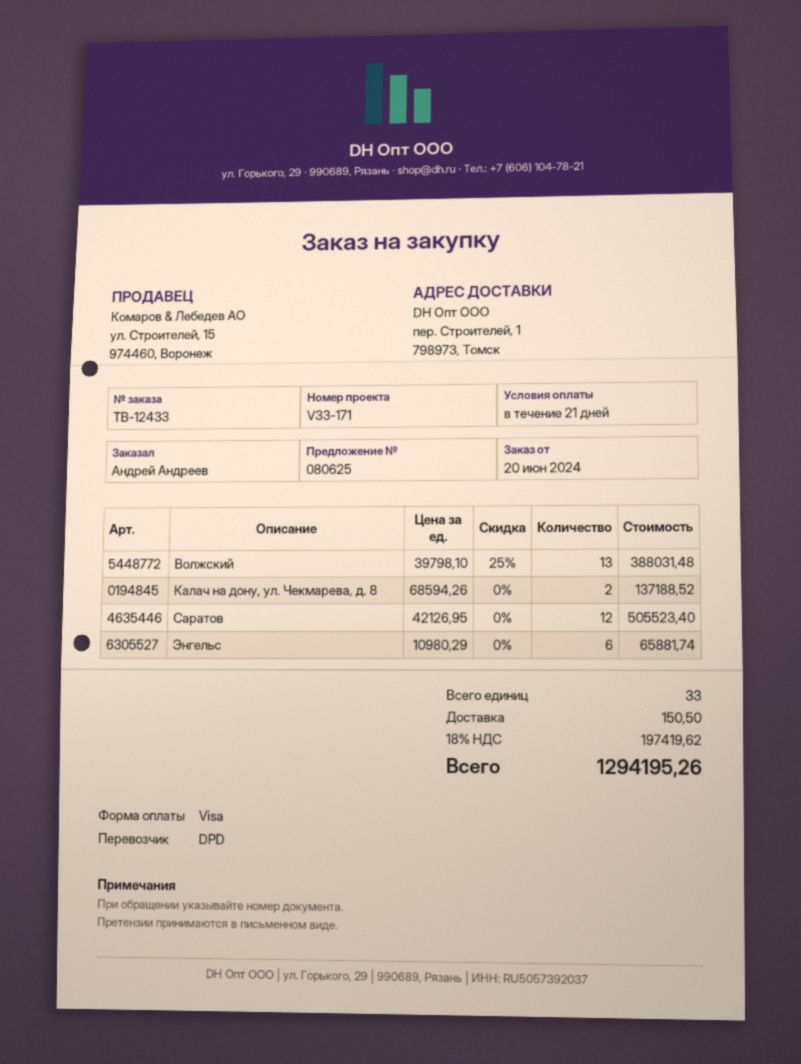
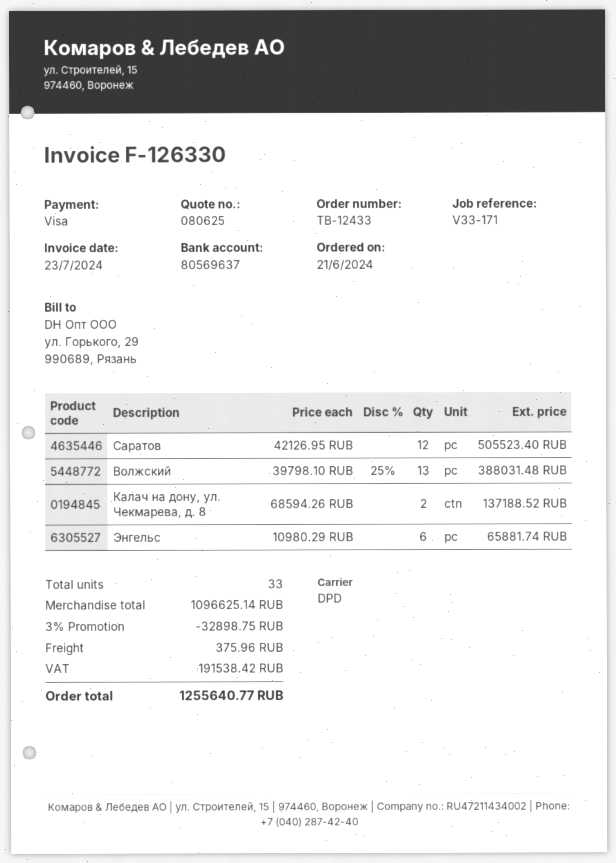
order date: 2024-06-20 -> 2024-06-21
discount: none -> 3% = 32898.75
shipping: 150.50 -> 375.96
tax: 197419.62 -> 191538.42
total: 1294195.26 -> 1255640.77

